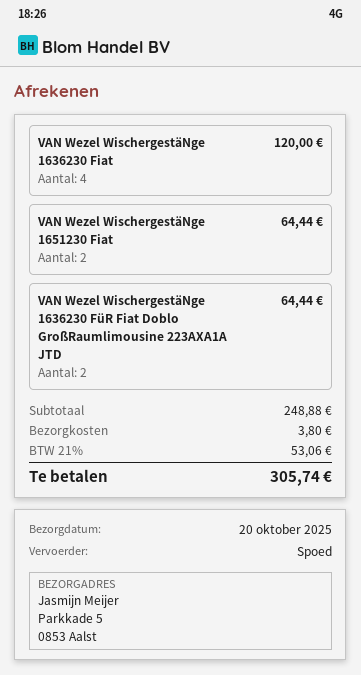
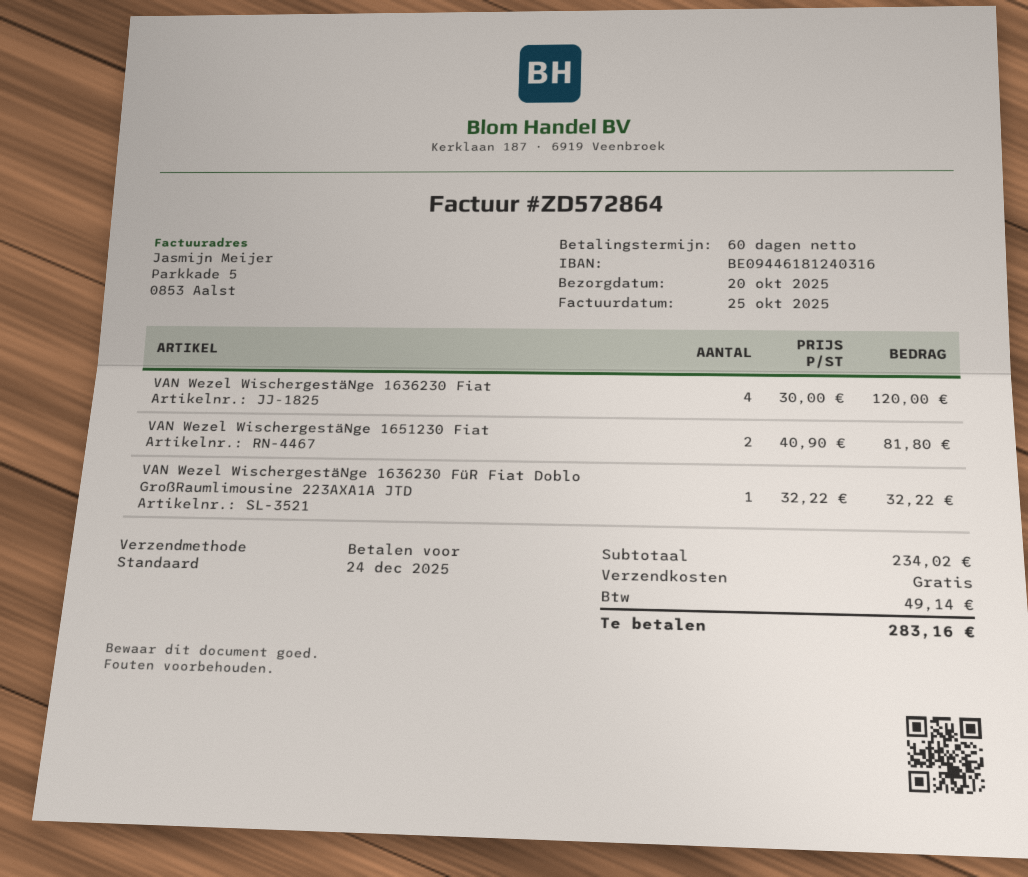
shipping method: express -> standard
VAN Wezel WischergestäNge 1651230 Fiat: 2 for 64.44 -> 2 for 81.80
VAN Wezel WischergestäNge 1636230 FüR Fiat Doblo GroßRaumlimousine 223AXA1A JTD: 2 for 64.44 -> 1 for 32.22
subtotal: 248.88 -> 234.02
shipping: 3.80 -> 0.00
tax: 53.06 -> 49.14
total: 305.74 -> 283.16

